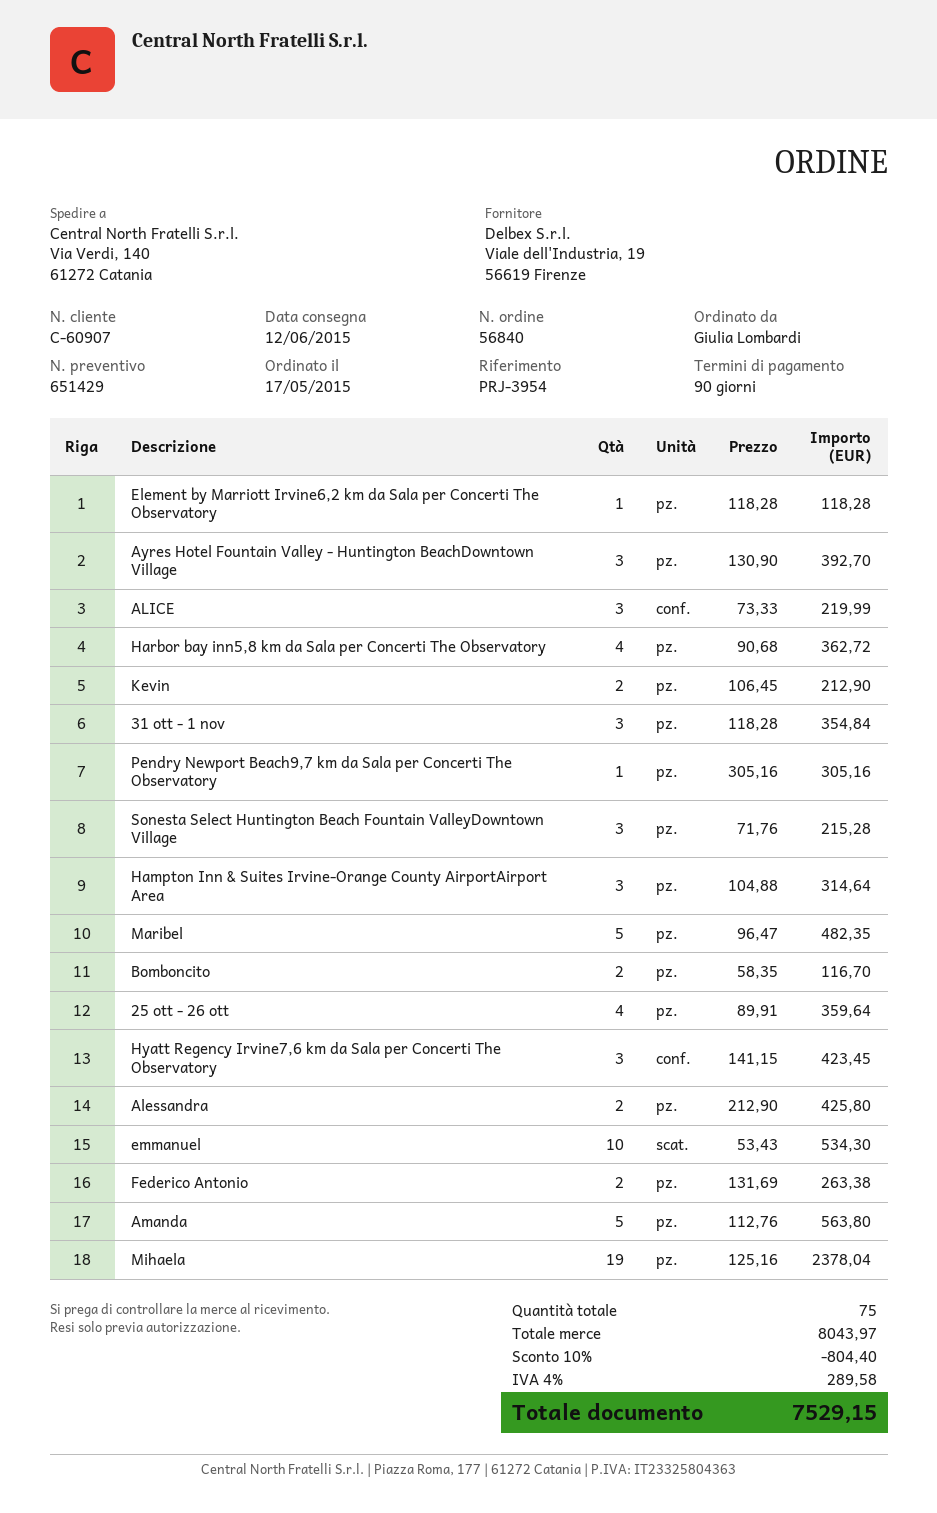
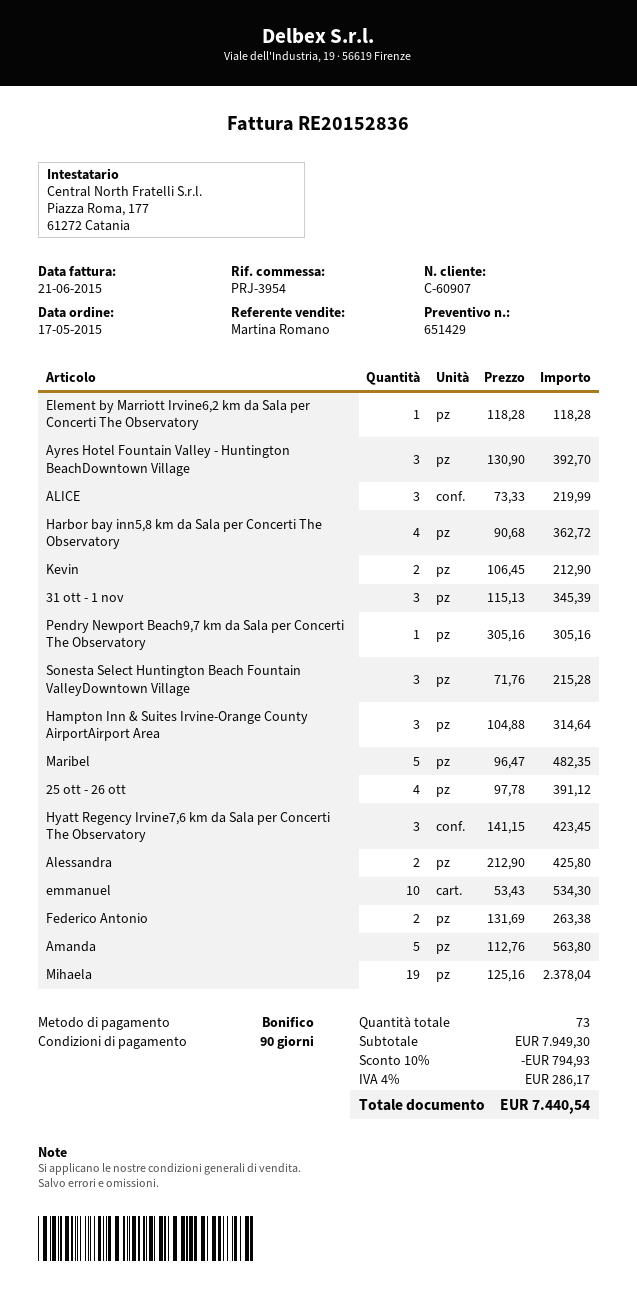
31 ott - 1 nov: 3 x 118.28 = 354.84 -> 3 x 115.13 = 345.39
Bomboncito: 2 x 58.35 = 116.70 -> none
25 ott - 26 ott: 4 x 89.91 = 359.64 -> 4 x 97.78 = 391.12
total quantity: 75 -> 73
subtotal: 8043.97 -> 7949.30
discount: 10% = 804.40 -> 10% = 794.93
tax: 4% = 289.58 -> 4% = 286.17
total: 7529.15 -> 7440.54

